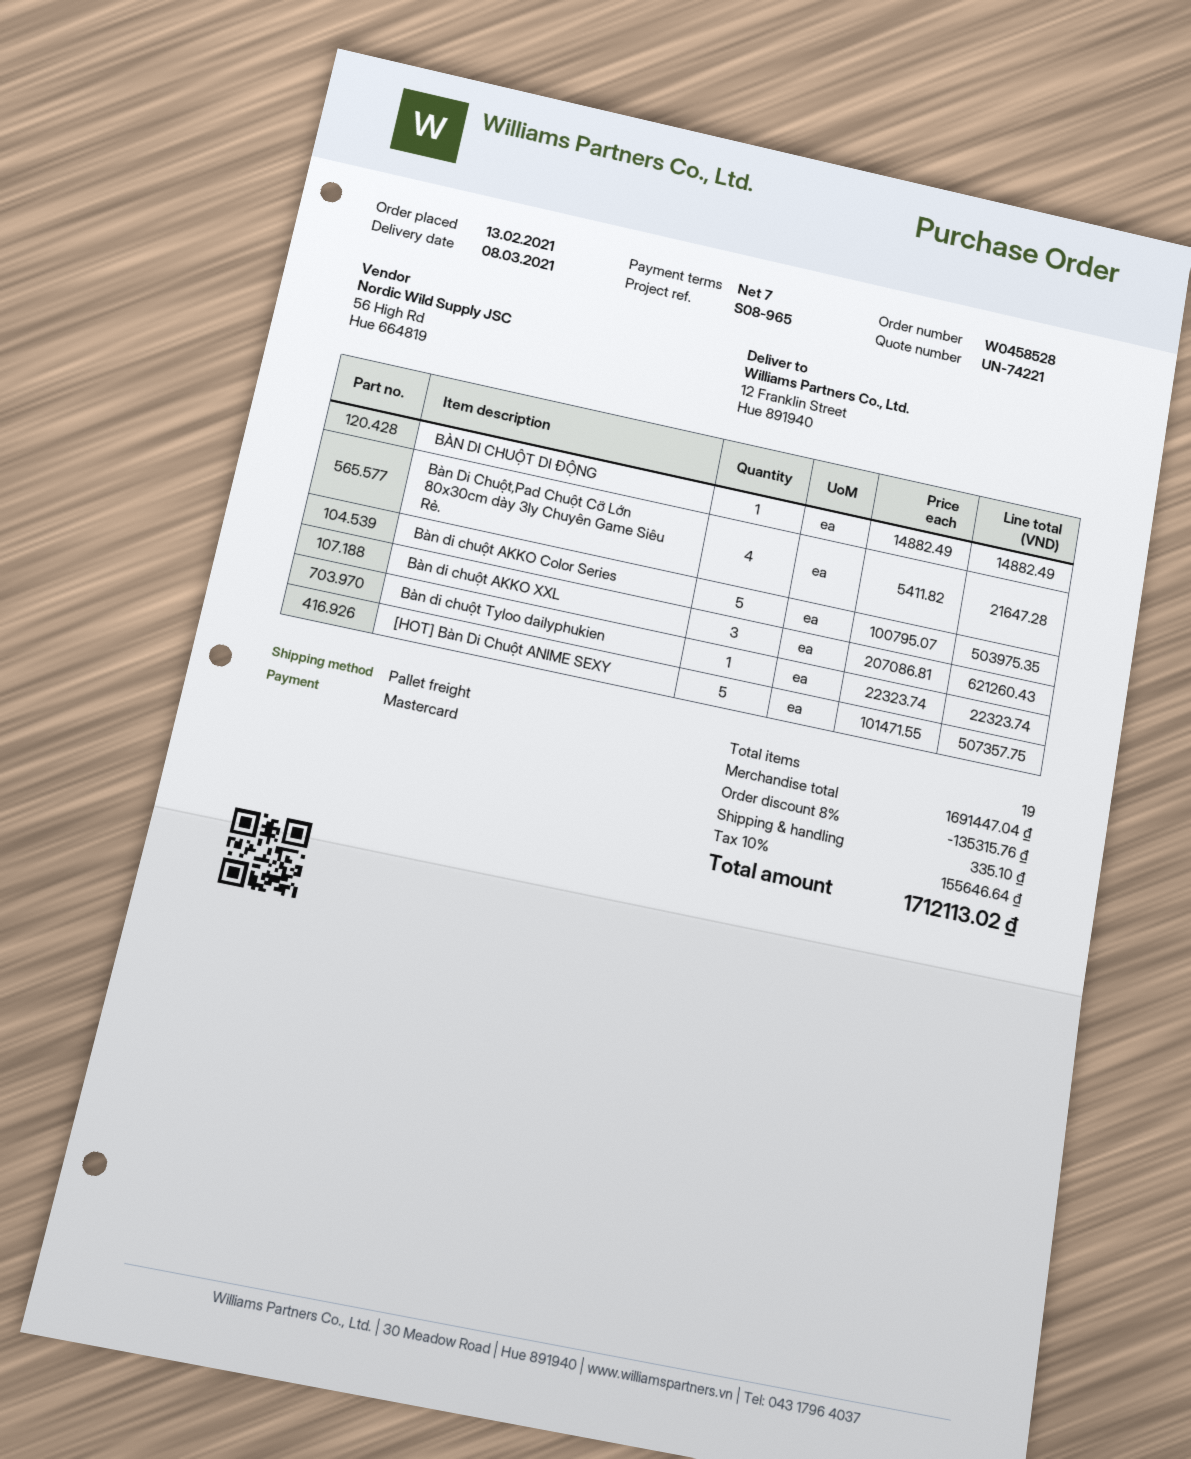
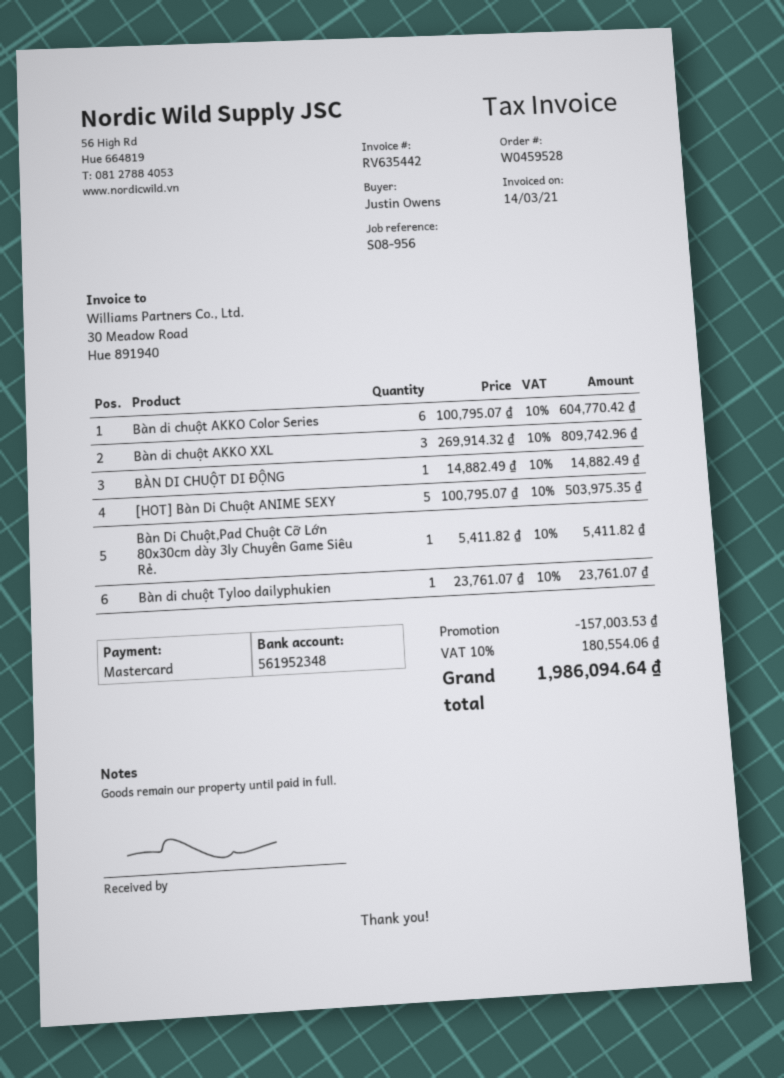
order number: W0458528 -> W0459528
reference: S08-965 -> S08-956
Bàn Di Chuột,Pad Chuột Cỡ Lớn 80x30cm dày 3ly Chuyên Game Siêu Rẻ.: 4 x 5411.82 = 21647.28 -> 1 x 5411.82 = 5411.82
Bàn di chuột AKKO Color Series: 5 x 100795.07 = 503975.35 -> 6 x 100795.07 = 604770.42
Bàn di chuột AKKO XXL: 3 x 207086.81 = 621260.43 -> 3 x 269914.32 = 809742.96
Bàn di chuột Tyloo dailyphukien: 1 x 22323.74 = 22323.74 -> 1 x 23761.07 = 23761.07
[HOT] Bàn Di Chuột ANIME SEXY: 5 x 101471.55 = 507357.75 -> 5 x 100795.07 = 503975.35
discount: 135315.76 -> 157003.53
shipping: 335.10 -> none
tax: 10% = 155646.64 -> 10% = 180554.06
total: 1712113.02 -> 1986094.64

